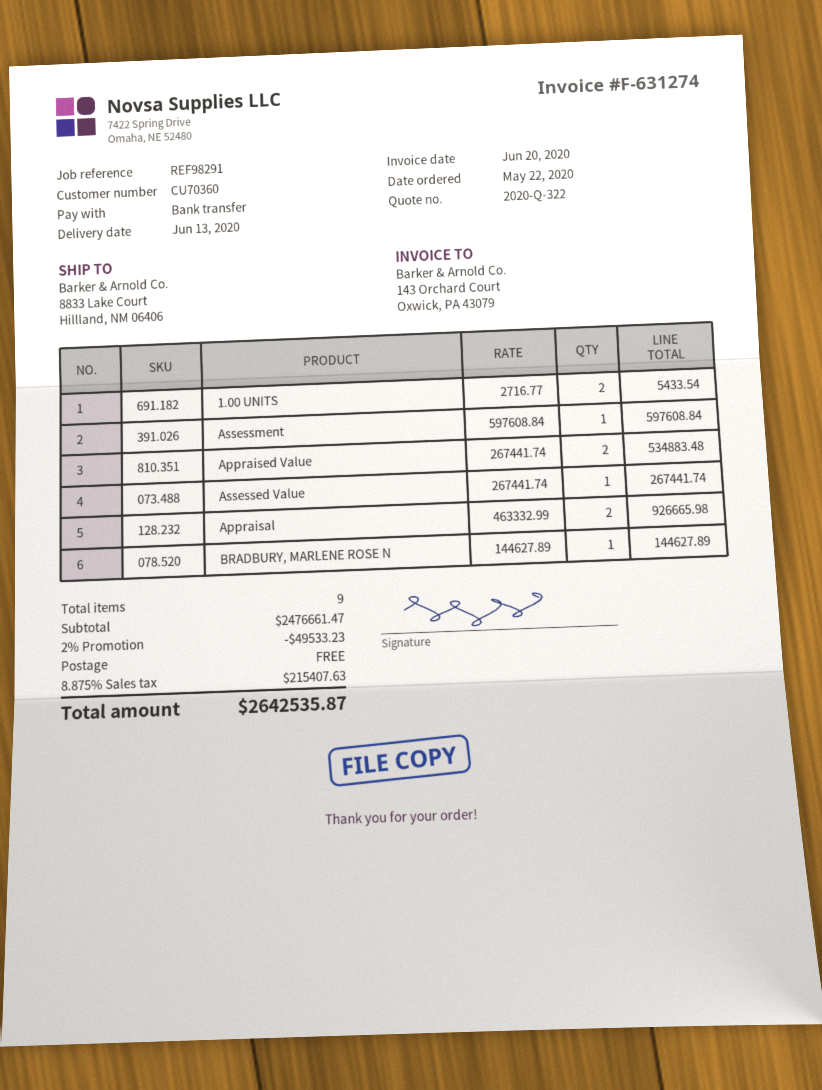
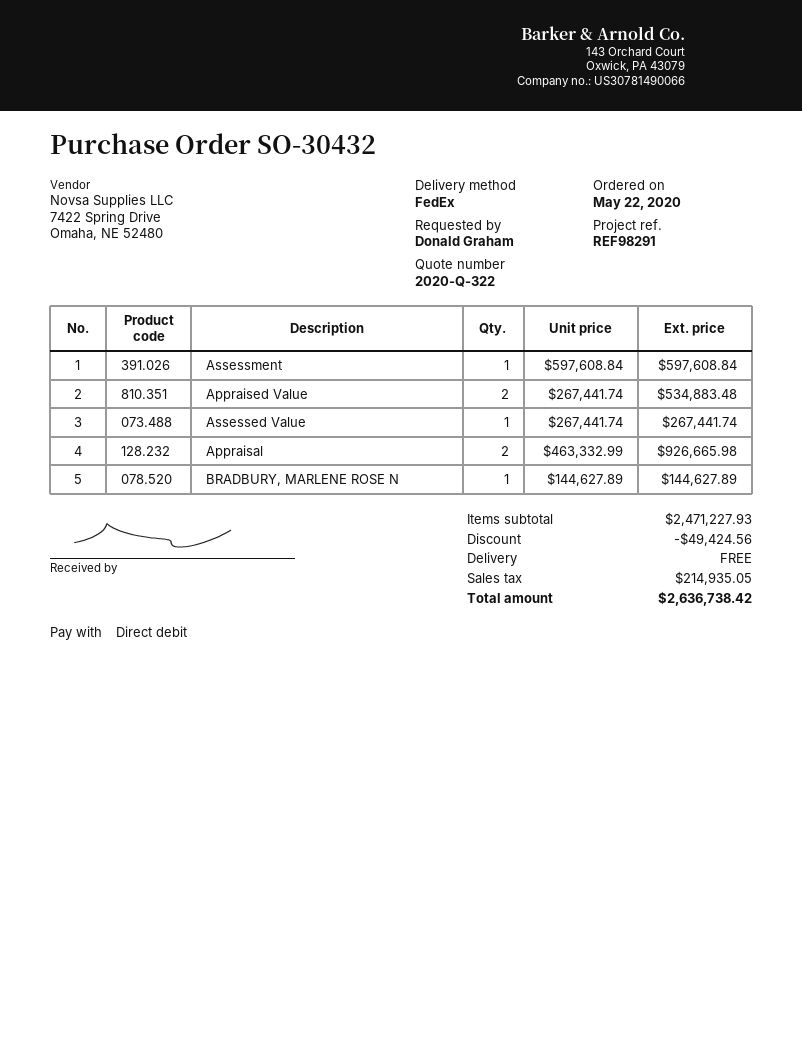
payment method: bank transfer -> direct debit
1.00 UNITS: 2 x 2716.77 = 5433.54 -> none
subtotal: 2476661.47 -> 2471227.93
discount: 49533.23 -> 49424.56
tax: 215407.63 -> 214935.05
total: 2642535.87 -> 2636738.42

